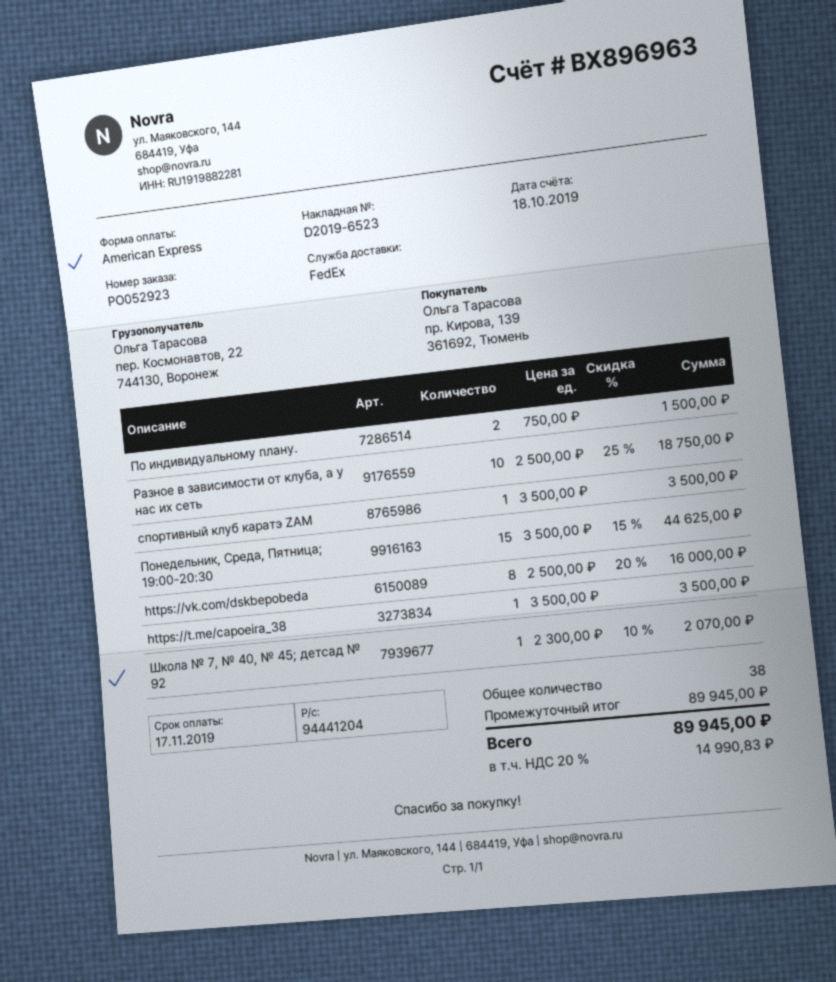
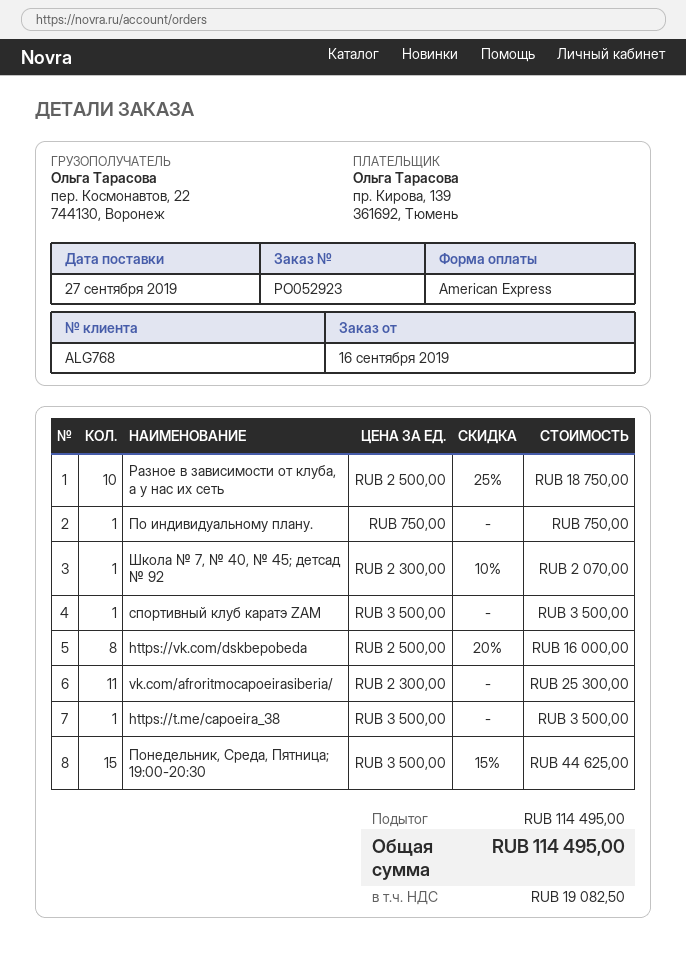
По индивидуальному плану.: 2 x 750.00 = 1500.00 -> 1 x 750.00 = 750.00
vk.com/afroritmocapoeirasiberia/: none -> 11 x 2300.00 = 25300.00
subtotal: 89945.00 -> 114495.00
tax: 14990.83 -> 19082.50
total: 89945.00 -> 114495.00

